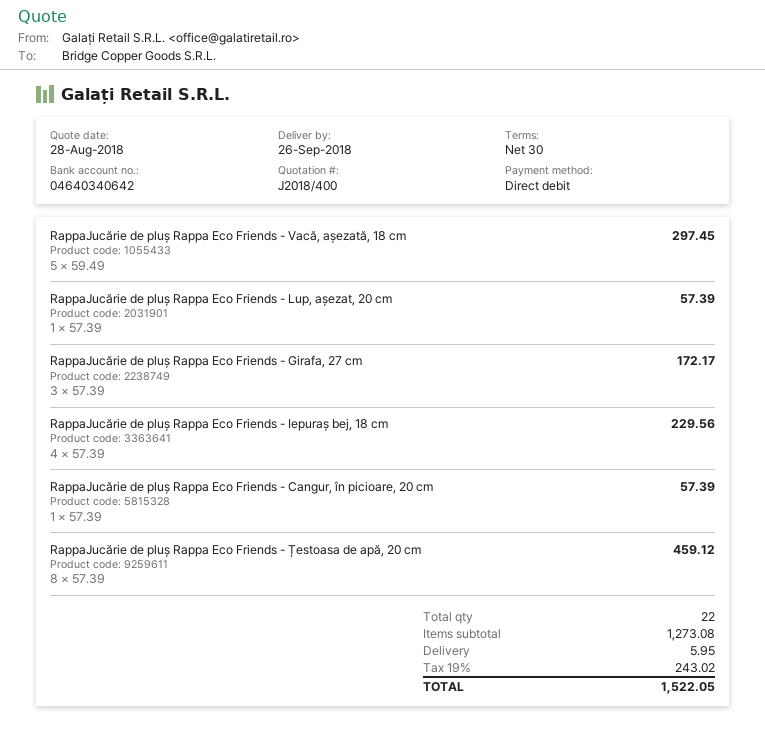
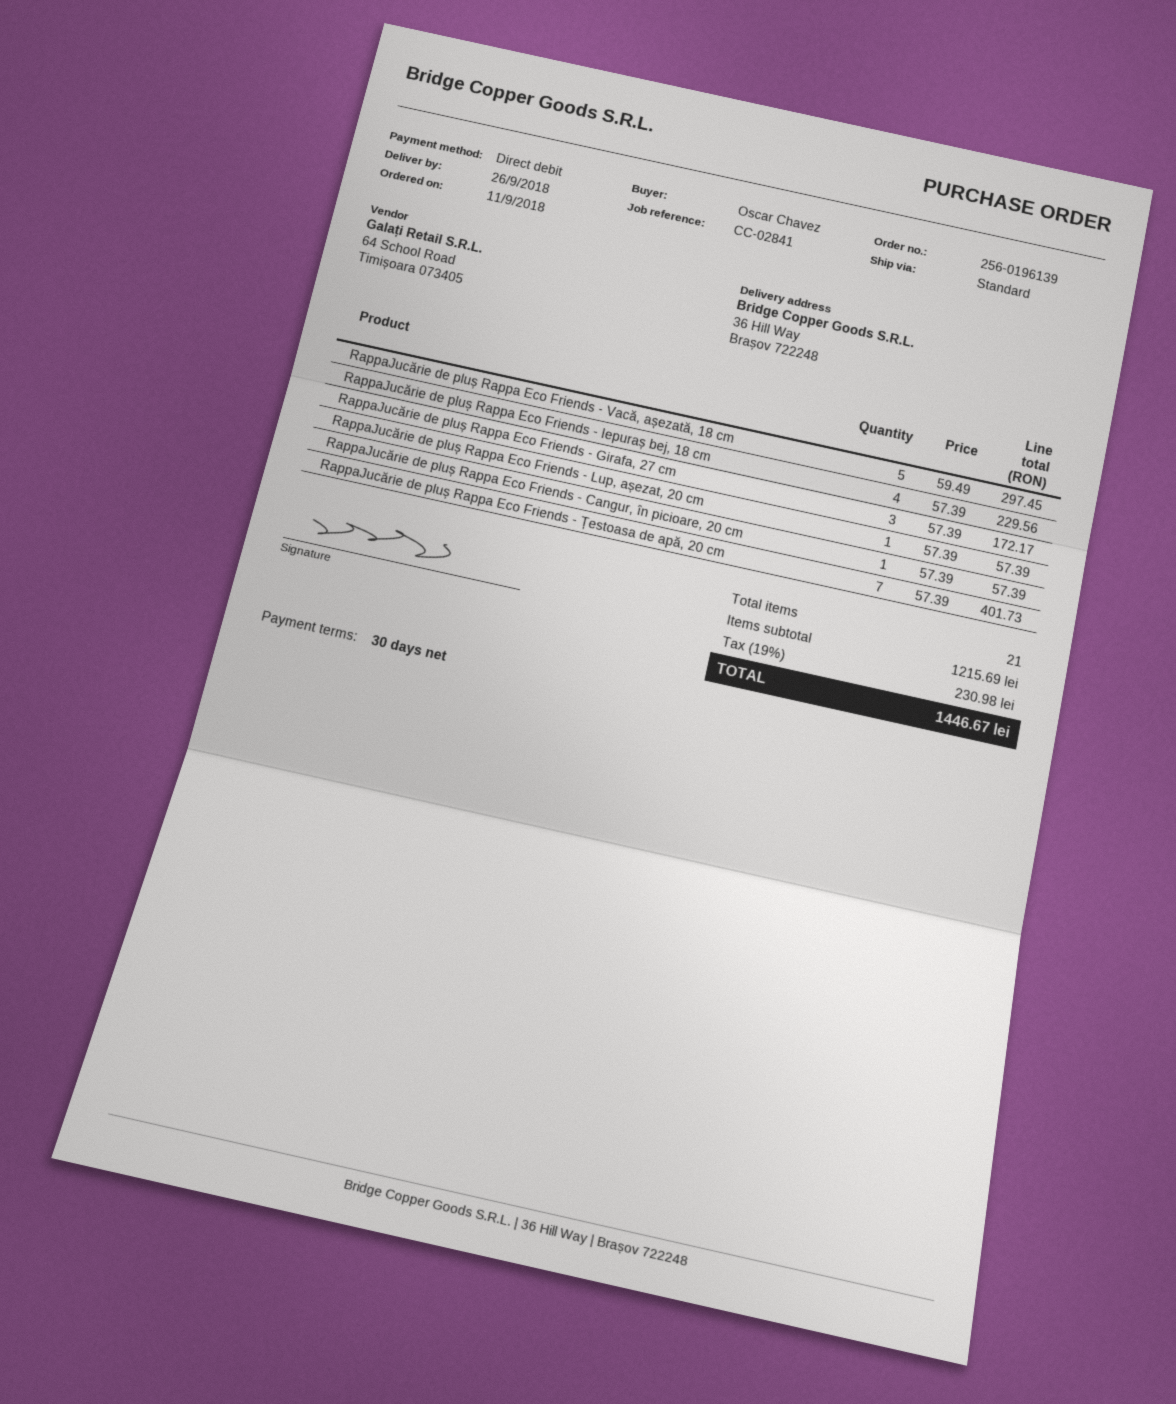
RappaJucărie de pluș Rappa Eco Friends - Țestoasa de apă, 20 cm: 8 x 57.39 = 459.12 -> 7 x 57.39 = 401.73
total quantity: 22 -> 21
subtotal: 1273.08 -> 1215.69
shipping: 5.95 -> none
tax: 19% = 243.02 -> 19% = 230.98
total: 1522.05 -> 1446.67

